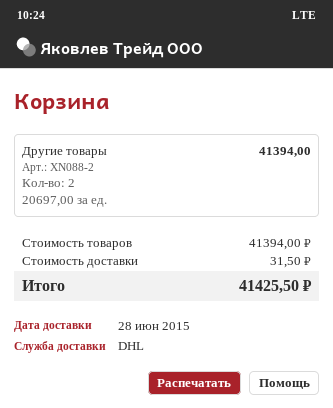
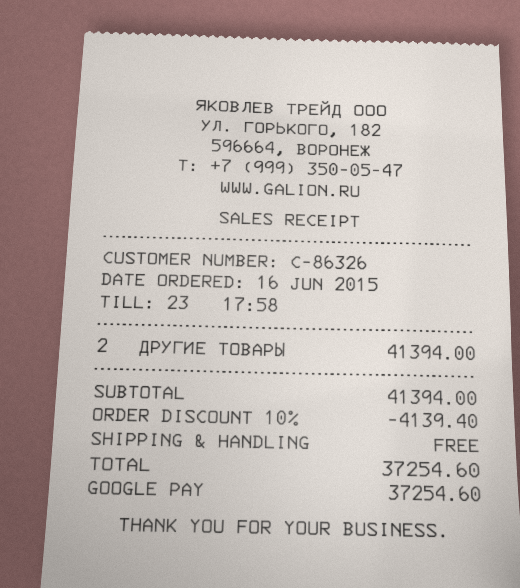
discount: none -> 10% = 4139.40
shipping: 31.50 -> 0.00
total: 41425.50 -> 37254.60

